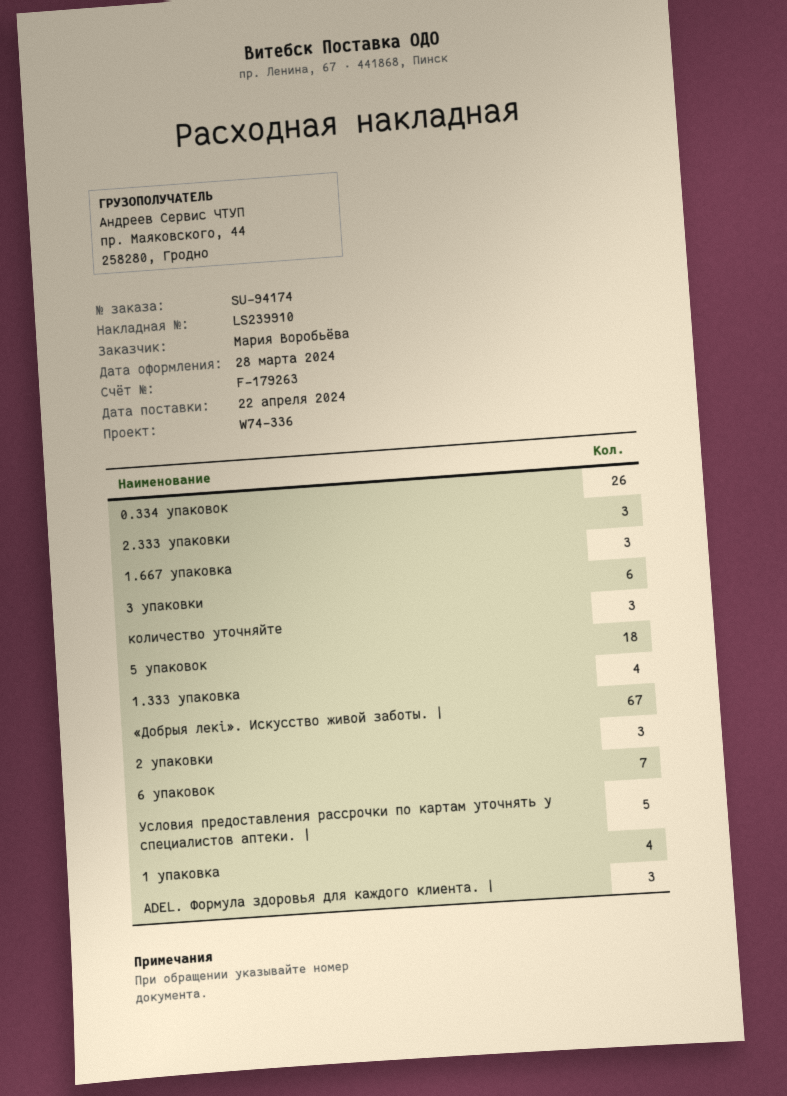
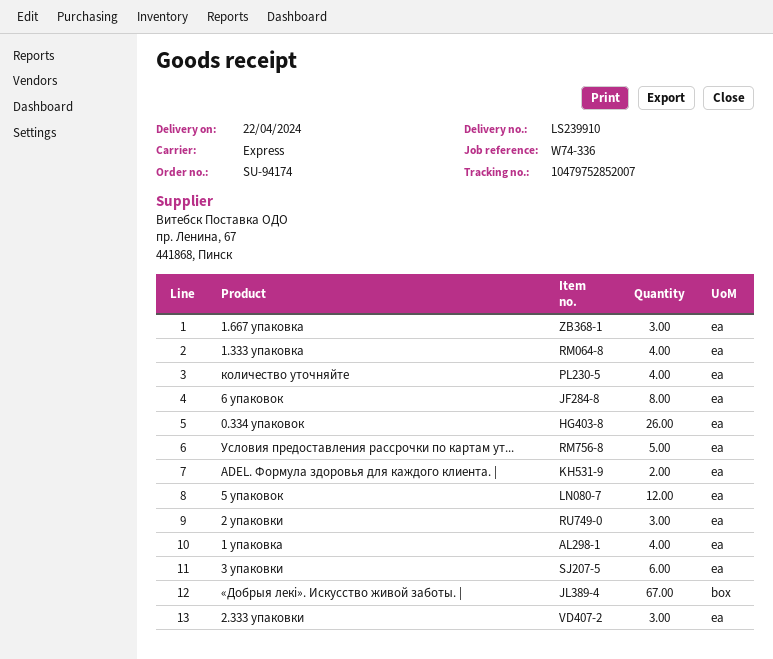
количество уточняйте: 3 -> 4
5 упаковок: 18 -> 12
6 упаковок: 7 -> 8
ADEL. Формула здоровья для каждого клиента. |: 3 -> 2

